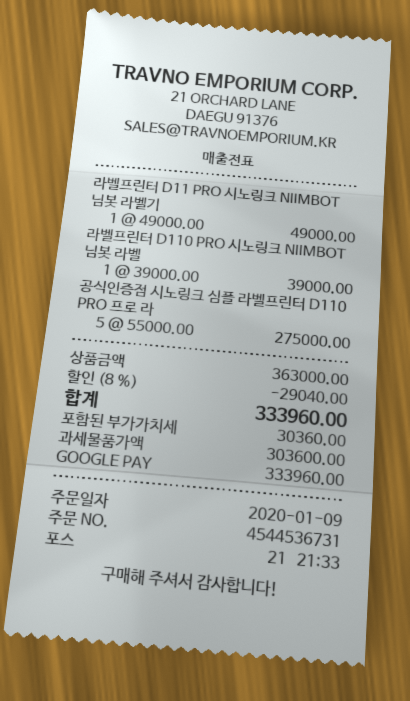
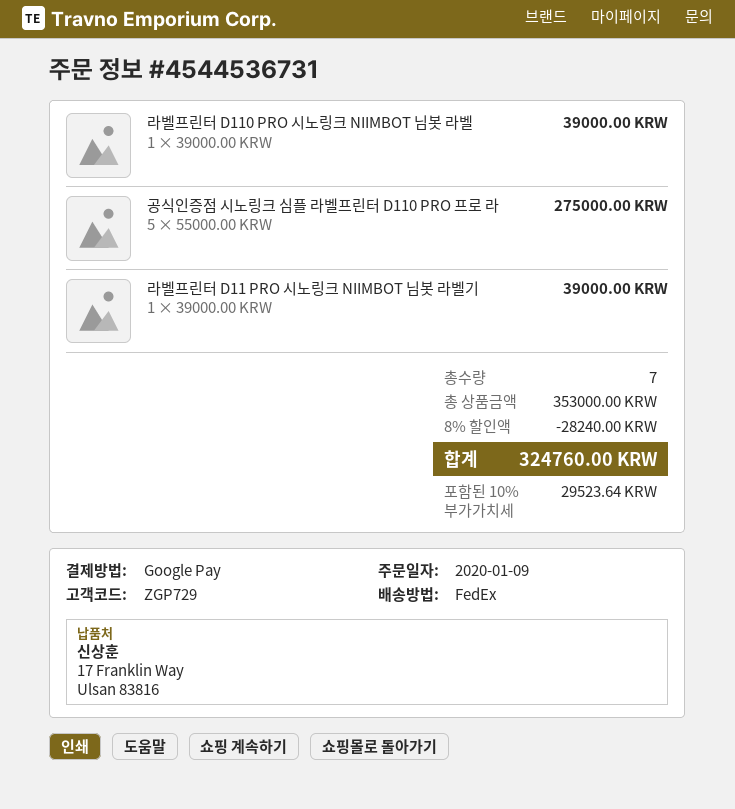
라벨프린터 D11 PRO 시노링크 NIIMBOT 님봇 라벨기: 1 x 49000.00 = 49000.00 -> 1 x 39000.00 = 39000.00
subtotal: 363000.00 -> 353000.00
discount: 8% = 29040.00 -> 8% = 28240.00
tax: 30360.00 -> 29523.64
total: 333960.00 -> 324760.00

